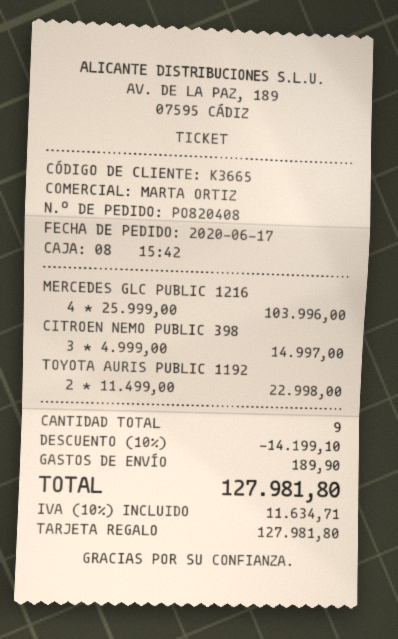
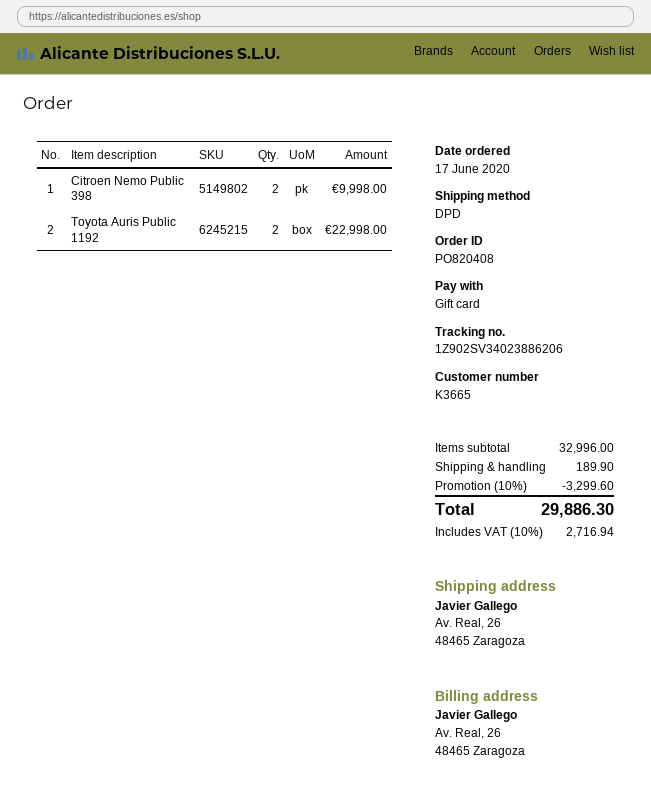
MERCEDES GLC PUBLIC 1216: 4 for 103996.00 -> none
CITROEN NEMO PUBLIC 398: 3 for 14997.00 -> 2 for 9998.00
discount: 10% = 14199.10 -> 10% = 3299.60
tax: 10% = 11634.71 -> 10% = 2716.94
total: 127981.80 -> 29886.30

